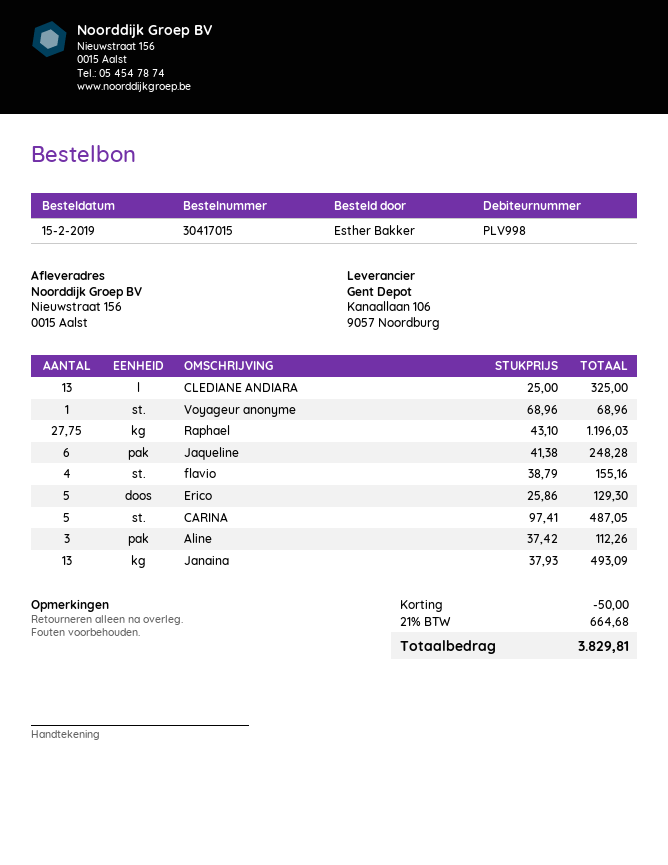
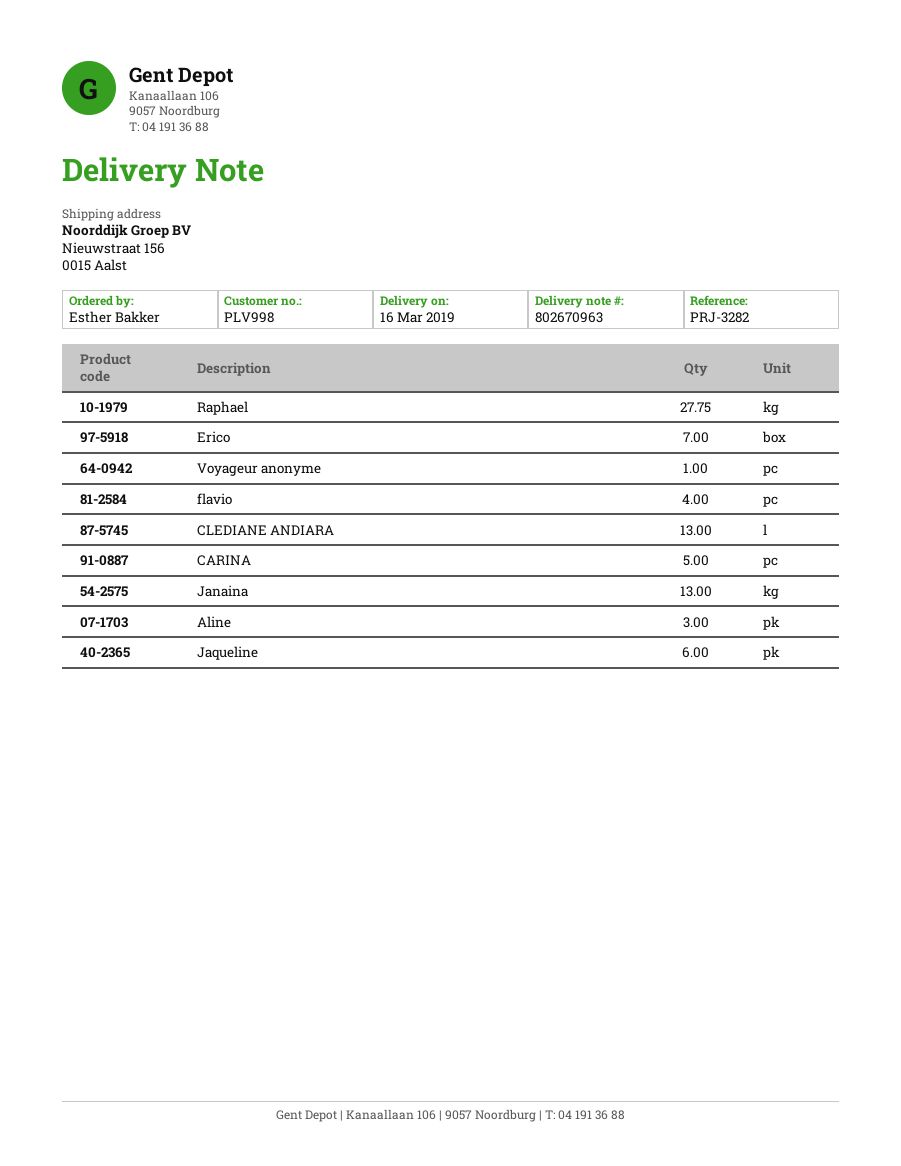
Erico: 5 -> 7

